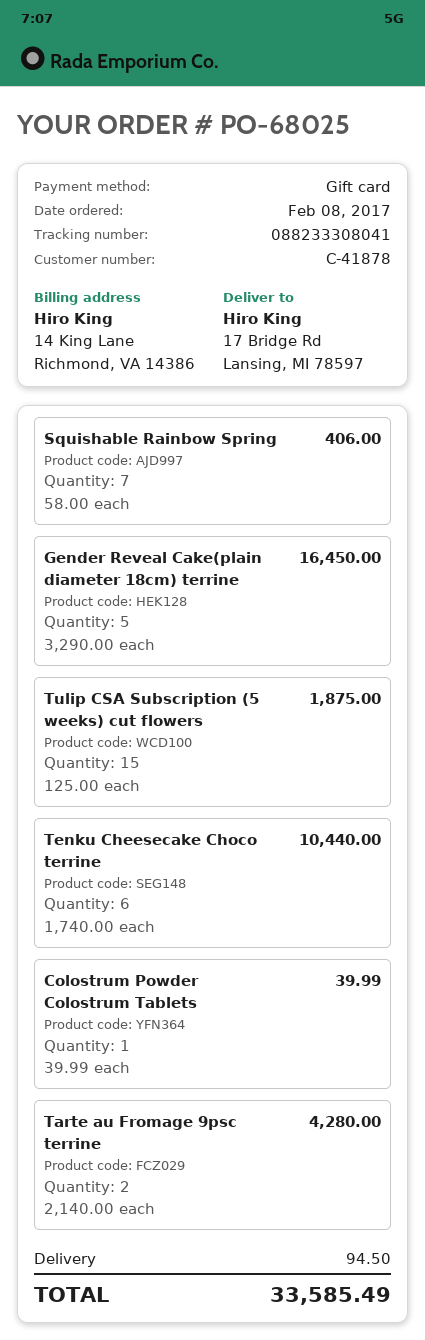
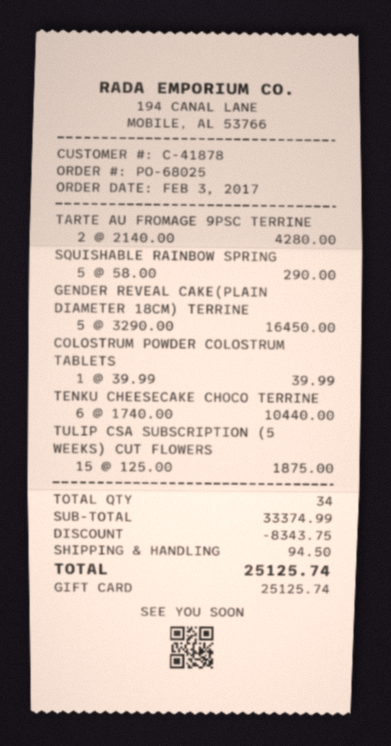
order date: 2017-02-08 -> 2017-02-03
Squishable Rainbow Spring: 7 x 58.00 = 406.00 -> 5 x 58.00 = 290.00
discount: none -> 8343.75
total: 33585.49 -> 25125.74

